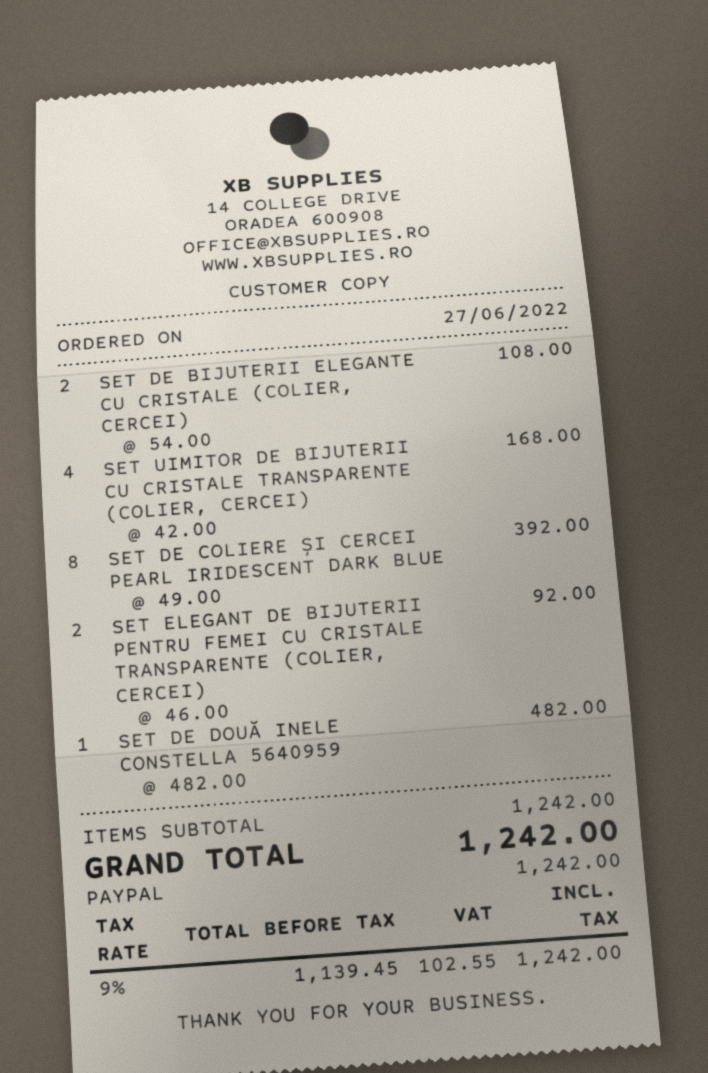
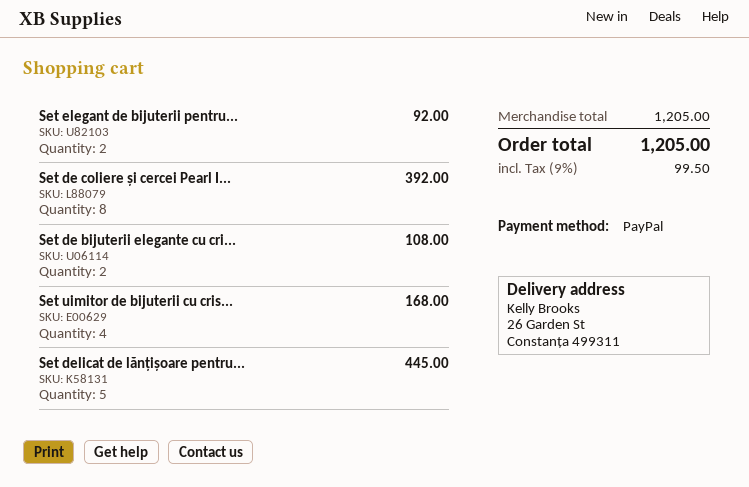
SET DE DOUĂ INELE CONSTELLA 5640959: 1 for 482.00 -> none
Set delicat de lănțișoare pentru...: none -> 5 for 445.00
subtotal: 1242.00 -> 1205.00
tax: 9% = 102.55 -> 9% = 99.50
total: 1242.00 -> 1205.00

